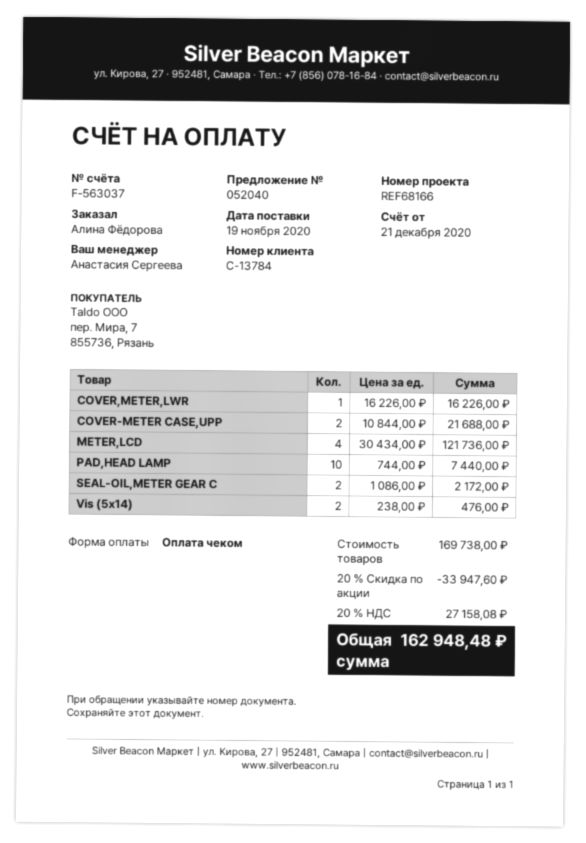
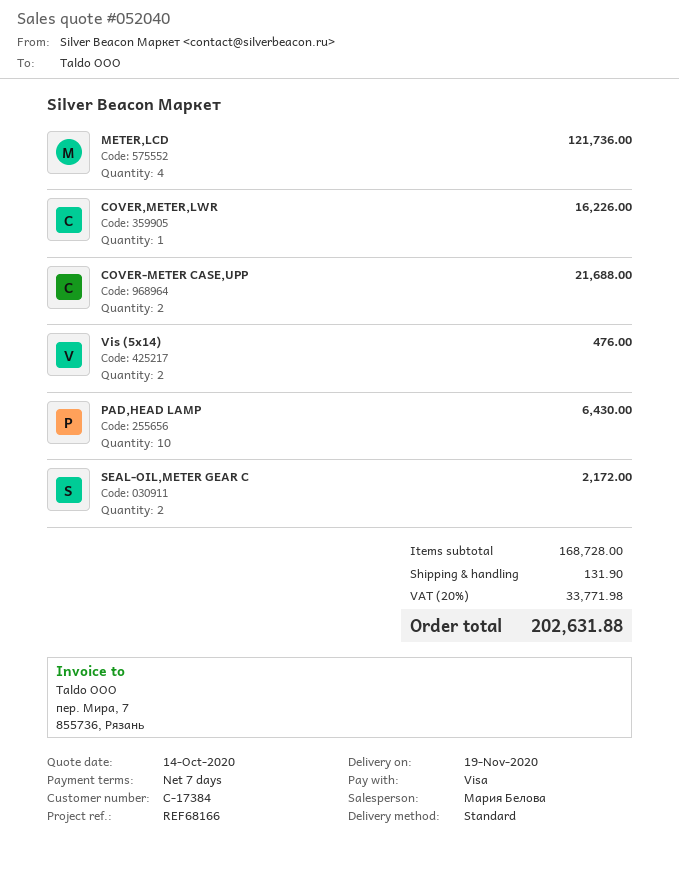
customer number: C-13784 -> C-17384
sales rep: Анастасия Сергеева -> Мария Белова
payment method: cheque -> Visa
PAD,HEAD LAMP: 10 for 7440.00 -> 10 for 6430.00
subtotal: 169738.00 -> 168728.00
discount: 20% = 33947.60 -> none
shipping: none -> 131.90
tax: 20% = 27158.08 -> 20% = 33771.98
total: 162948.48 -> 202631.88

